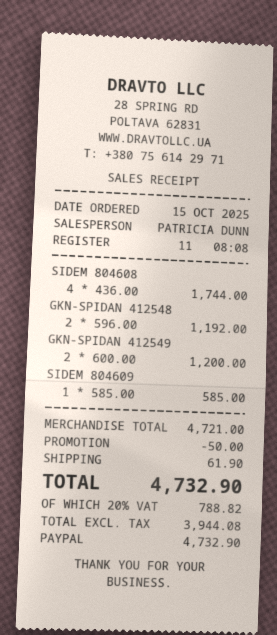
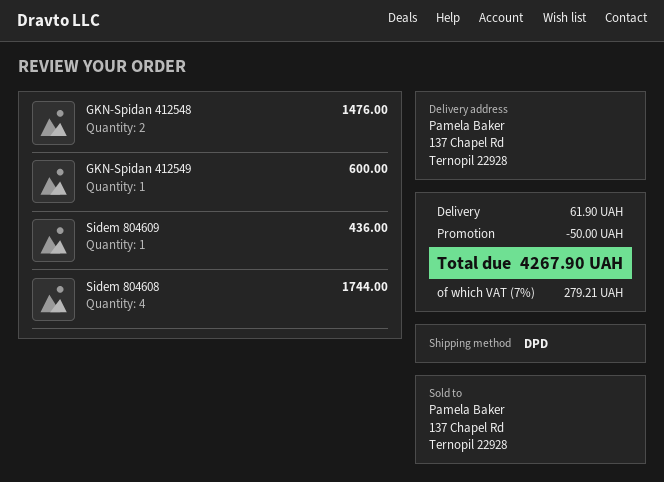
GKN-SPIDAN 412548: 2 for 1192.00 -> 2 for 1476.00
GKN-SPIDAN 412549: 2 for 1200.00 -> 1 for 600.00
SIDEM 804609: 1 for 585.00 -> 1 for 436.00
tax: 20% = 788.82 -> 7% = 279.21
total: 4732.90 -> 4267.90

